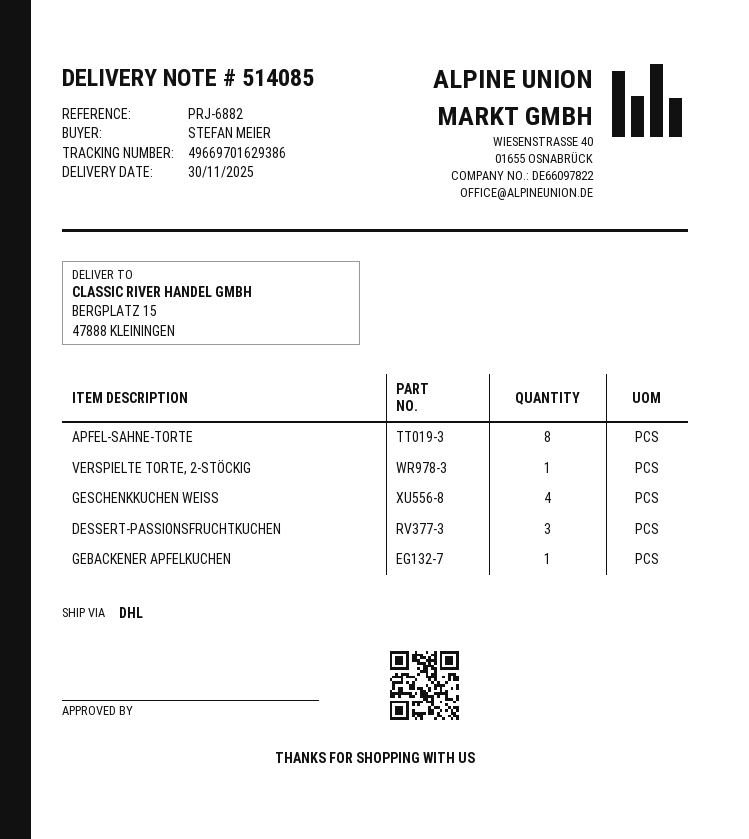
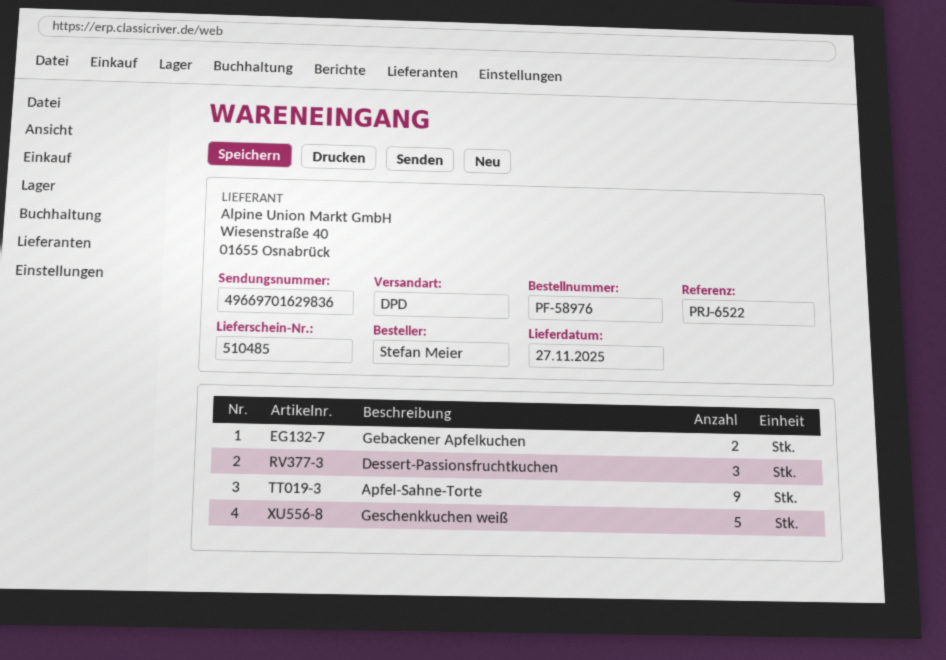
delivery note number: 514085 -> 510485
delivery date: 2025-11-30 -> 2025-11-27
reference: PRJ-6882 -> PRJ-6522
shipping method: DHL -> DPD
tracking number: 49669701629386 -> 49669701629836
APFEL-SAHNE-TORTE: 8 -> 9
VERSPIELTE TORTE, 2-STÖCKIG: 1 -> none
GESCHENKKUCHEN WEISS: 4 -> 5
GEBACKENER APFELKUCHEN: 1 -> 2

